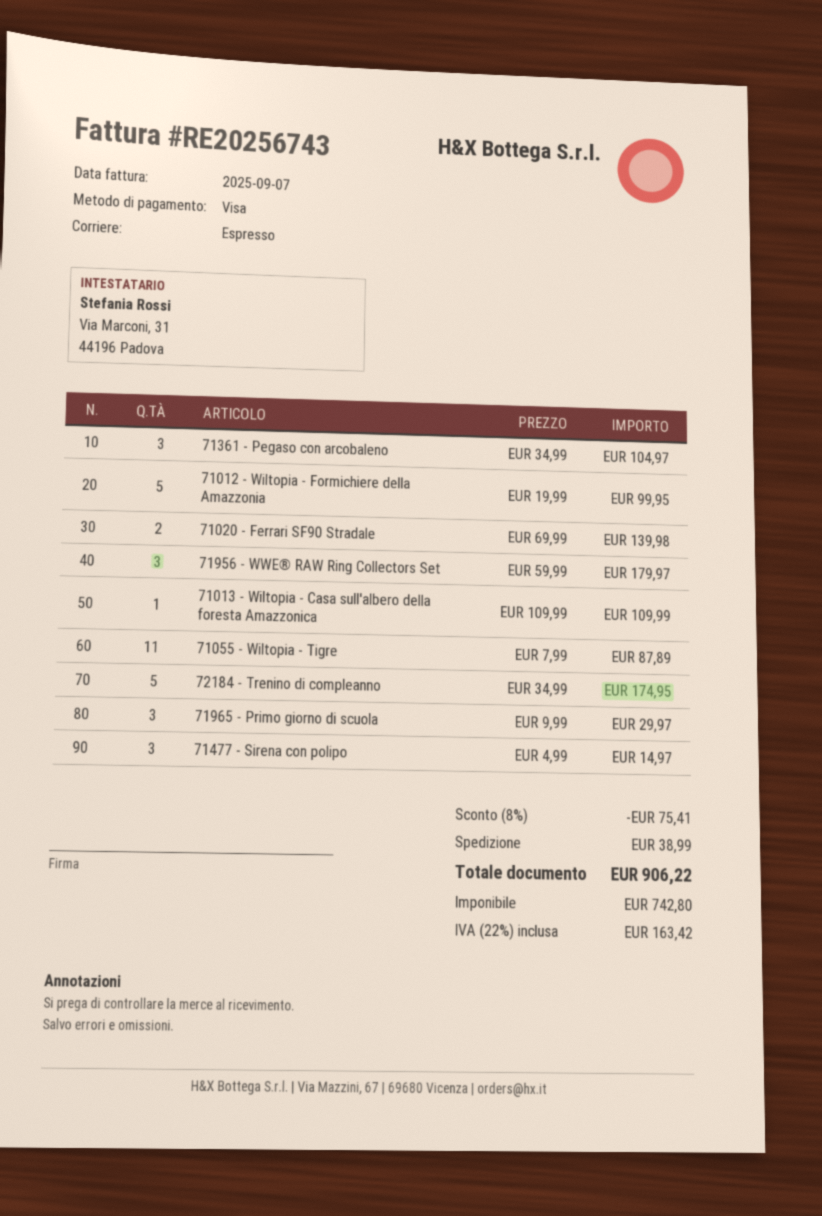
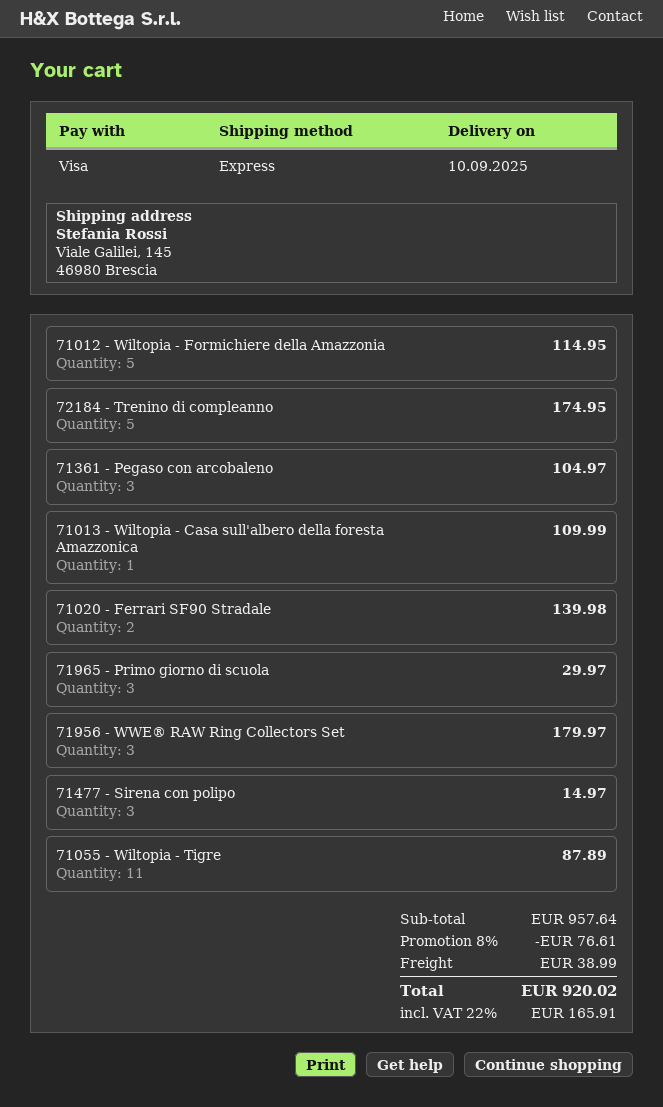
71012 - Wiltopia - Formichiere della Amazzonia: 5 for 99.95 -> 5 for 114.95
discount: 8% = 75.41 -> 8% = 76.61
tax: 22% = 163.42 -> 22% = 165.91
total: 906.22 -> 920.02

